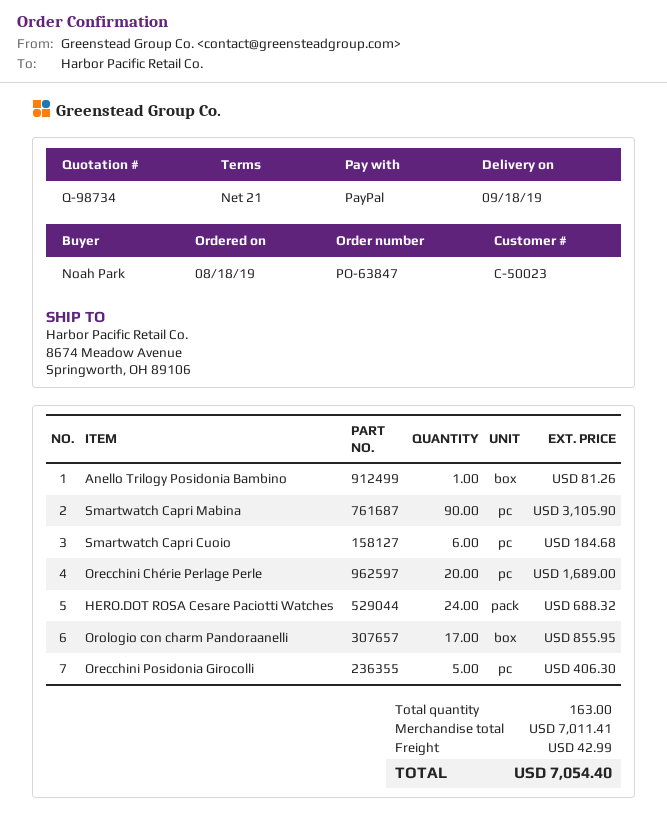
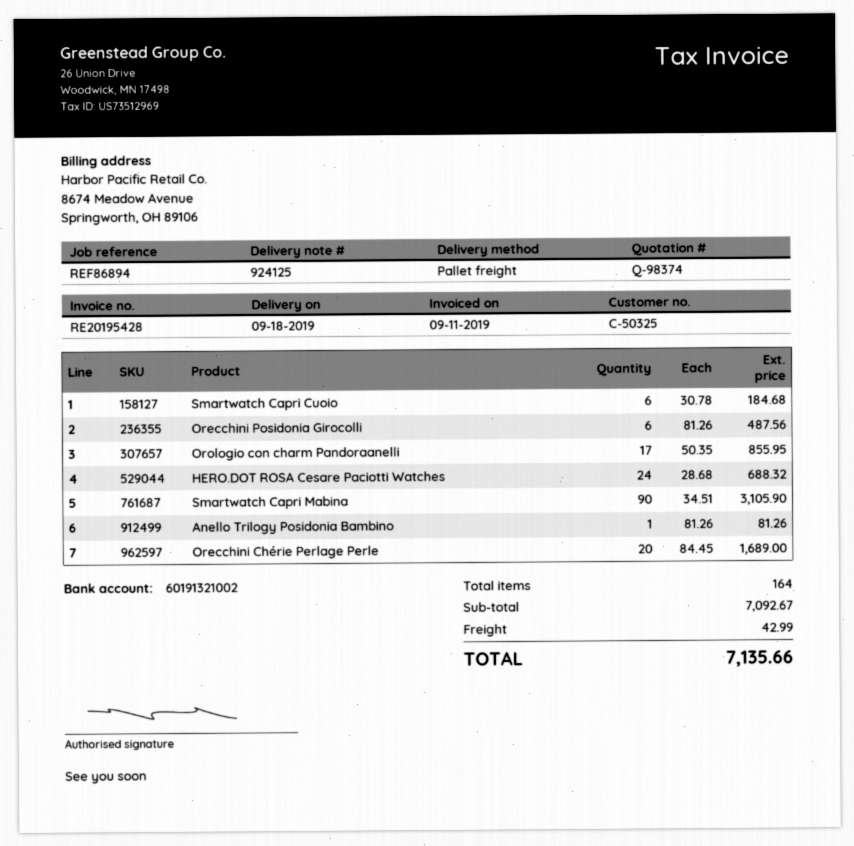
quote number: Q-98734 -> Q-98374
customer number: C-50023 -> C-50325
Orecchini Posidonia Girocolli: 5 for 406.30 -> 6 for 487.56
total quantity: 163 -> 164
subtotal: 7011.41 -> 7092.67
total: 7054.40 -> 7135.66

